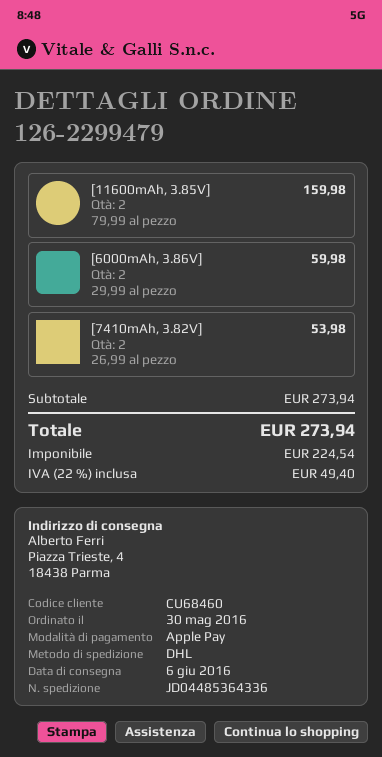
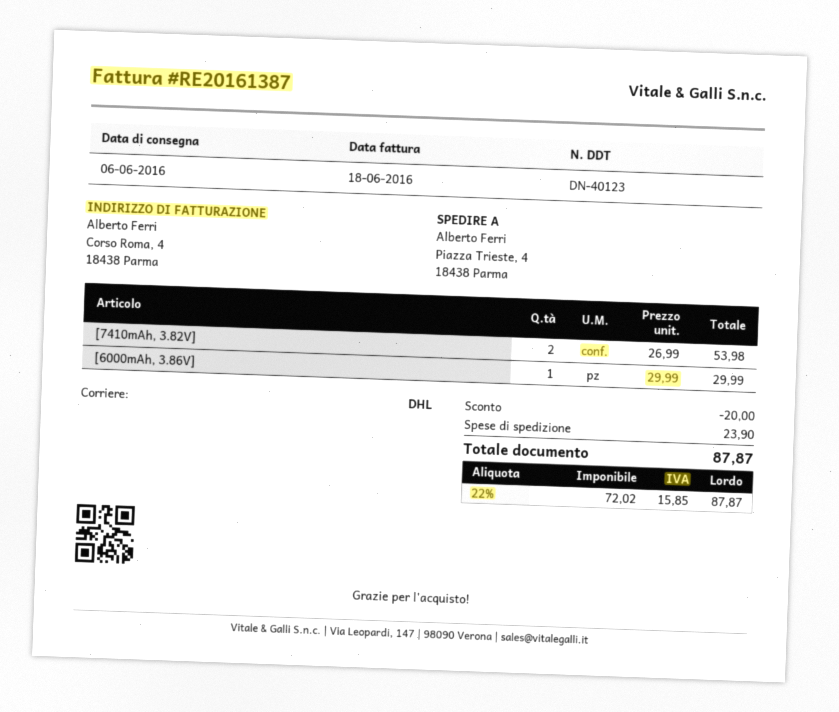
[11600mAh, 3.85V]: 2 x 79.99 = 159.98 -> none
[6000mAh, 3.86V]: 2 x 29.99 = 59.98 -> 1 x 29.99 = 29.99
discount: none -> 20.00
shipping: none -> 23.90
net: 224.54 -> 72.02
tax: 22% = 49.40 -> 22% = 15.85
total: 273.94 -> 87.87

